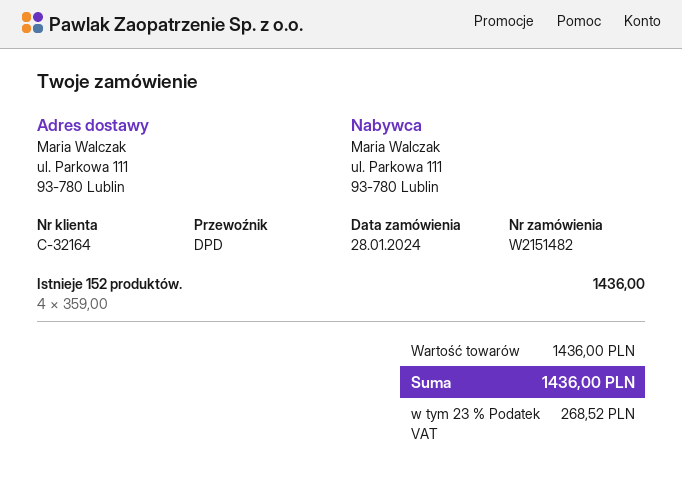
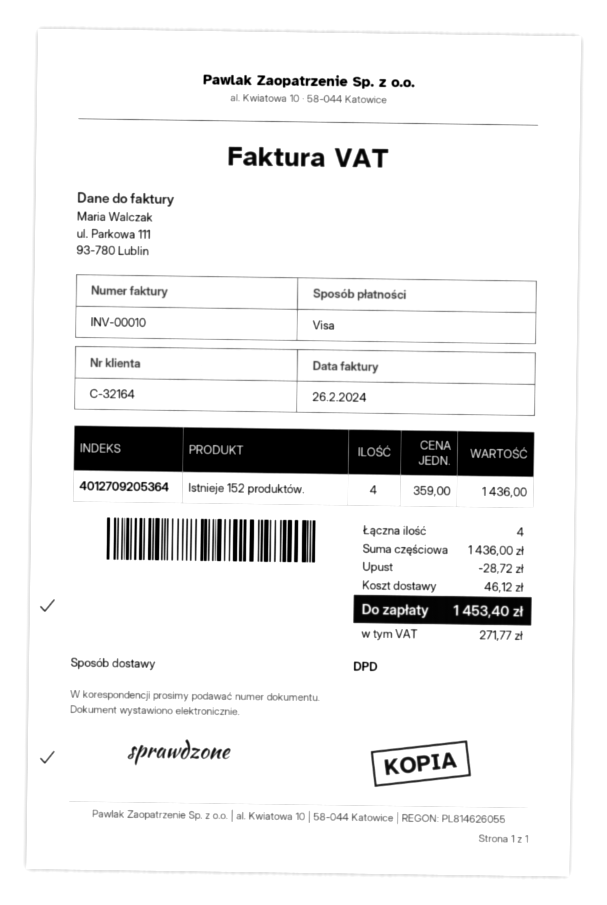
discount: none -> 28.72
shipping: none -> 46.12
tax: 268.52 -> 271.77
total: 1436.00 -> 1453.40

